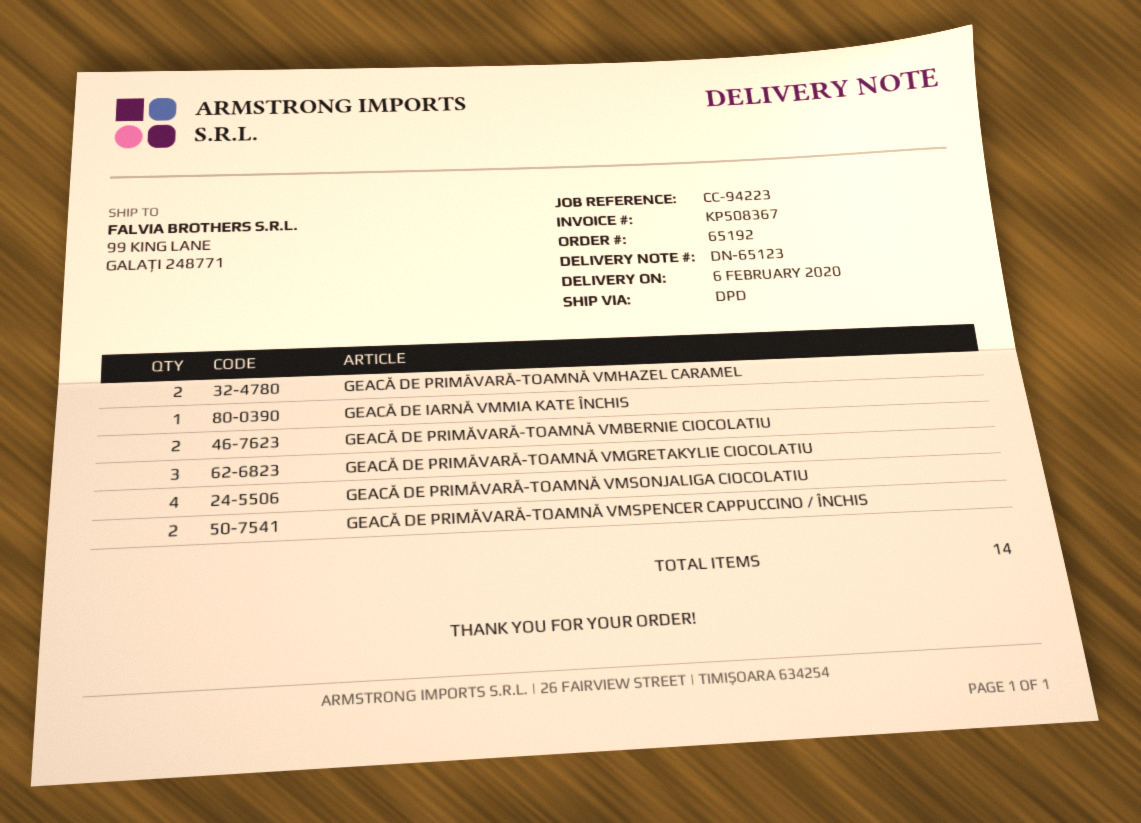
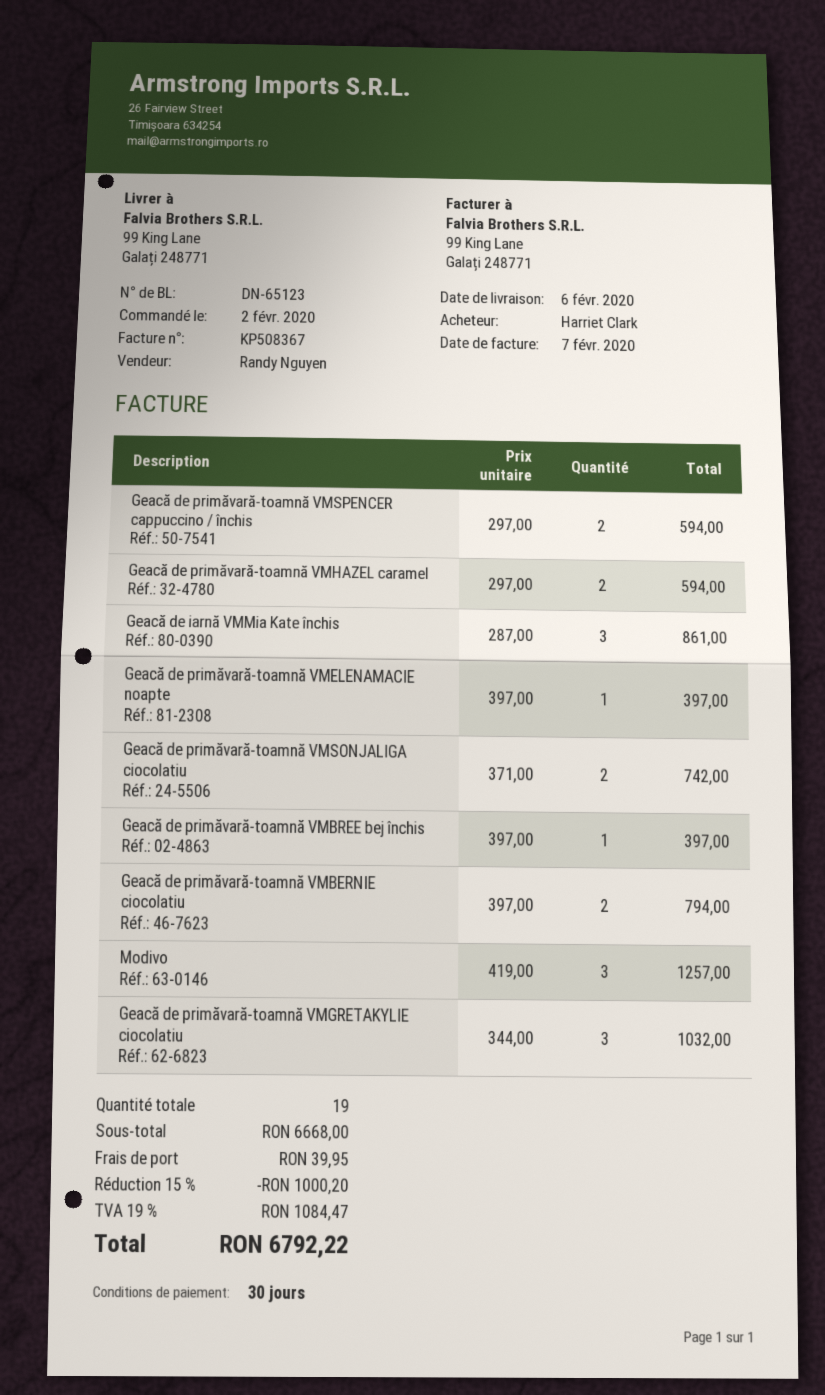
GEACĂ DE IARNĂ VMMIA KATE ÎNCHIS: 1 -> 3
GEACĂ DE PRIMĂVARĂ-TOAMNĂ VMSONJALIGA CIOCOLATIU: 4 -> 2
Geacă de primăvară-toamnă VMELENAMACIE noapte: none -> 1
Geacă de primăvară-toamnă VMBREE bej închis: none -> 1
Modivo: none -> 3
total quantity: 14 -> 19

